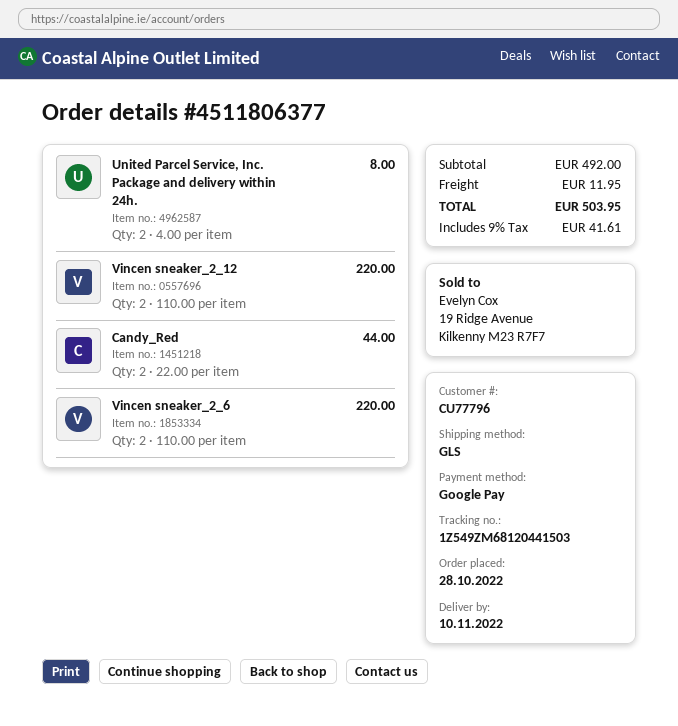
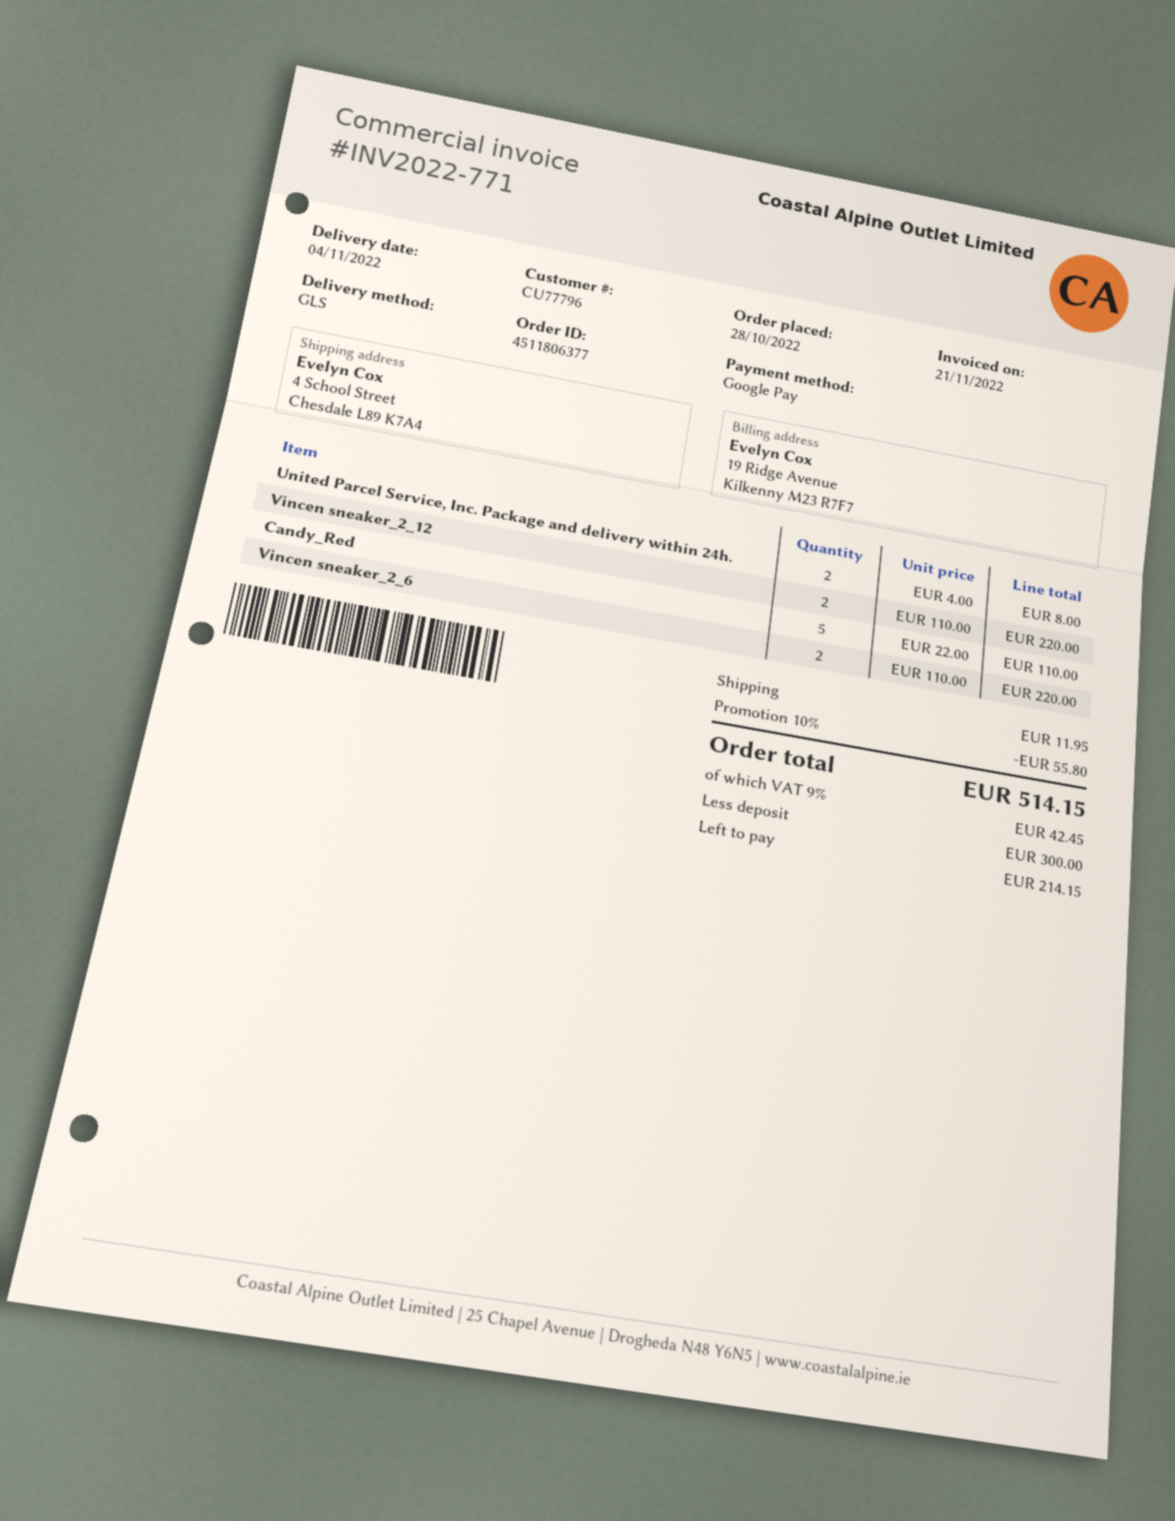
delivery date: 2022-11-10 -> 2022-11-04
Candy_Red: 2 x 22.00 = 44.00 -> 5 x 22.00 = 110.00
discount: none -> 10% = 55.80
tax: 9% = 41.61 -> 9% = 42.45
total: 503.95 -> 514.15

